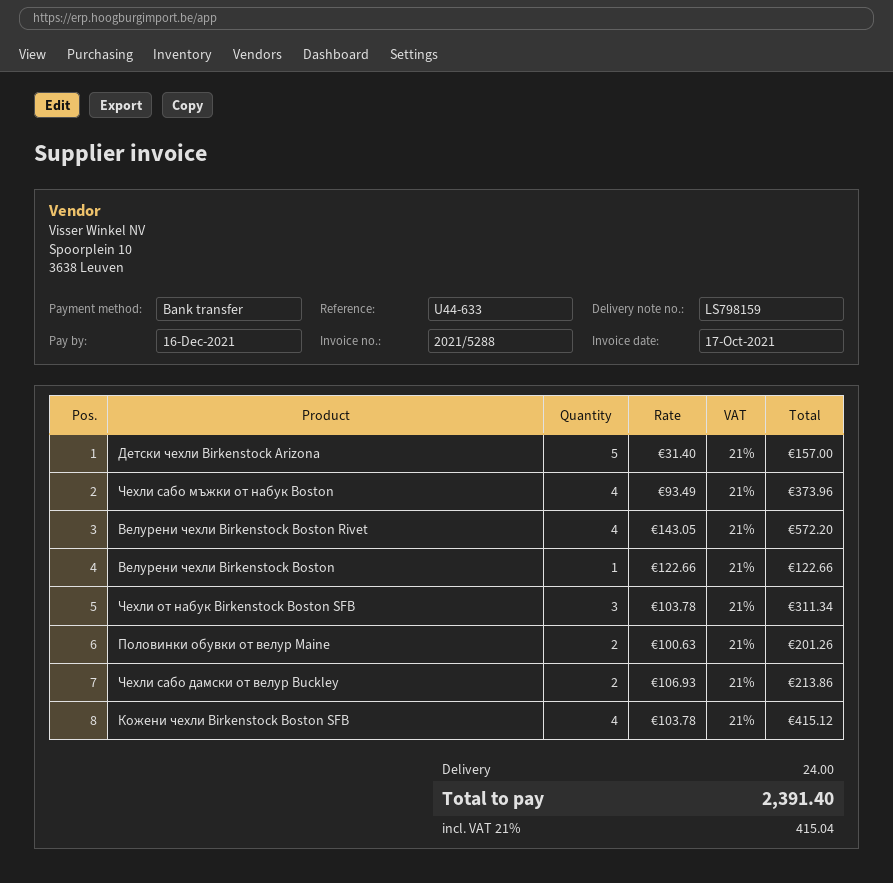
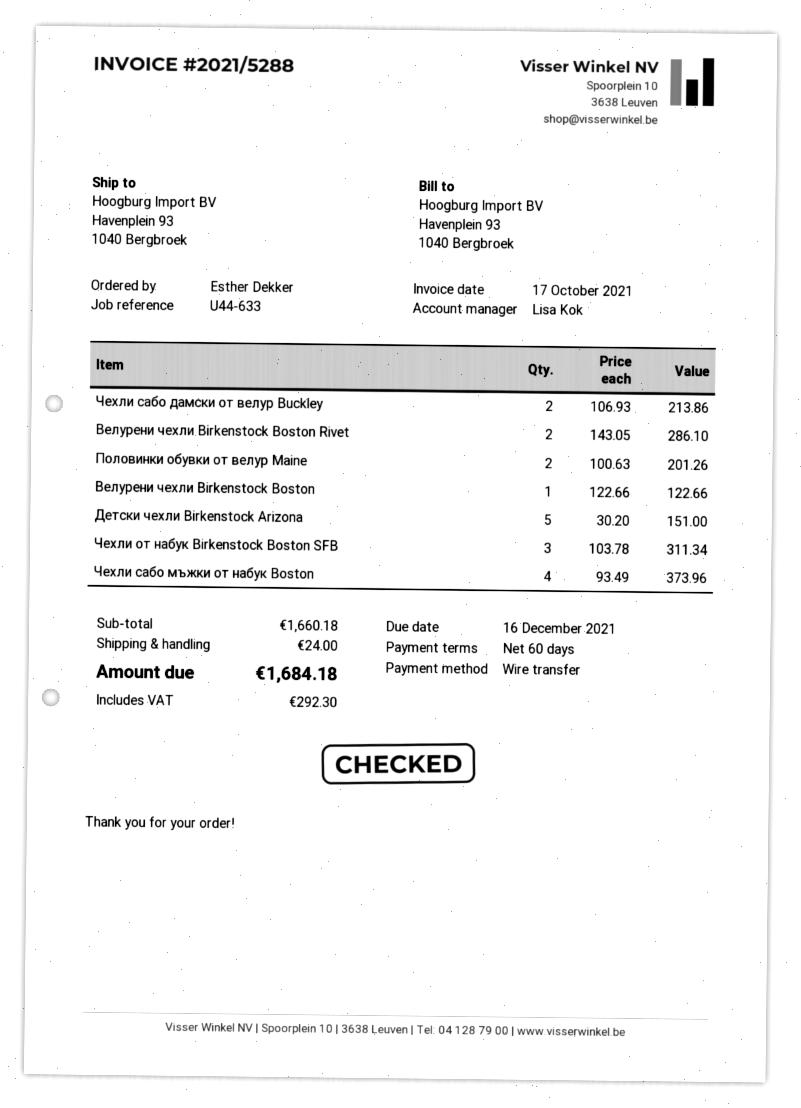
Детски чехли Birkenstock Arizona: 5 x 31.40 = 157.00 -> 5 x 30.20 = 151.00
Велурени чехли Birkenstock Boston Rivet: 4 x 143.05 = 572.20 -> 2 x 143.05 = 286.10
Кожени чехли Birkenstock Boston SFB: 4 x 103.78 = 415.12 -> none
tax: 415.04 -> 292.30
total: 2391.40 -> 1684.18

